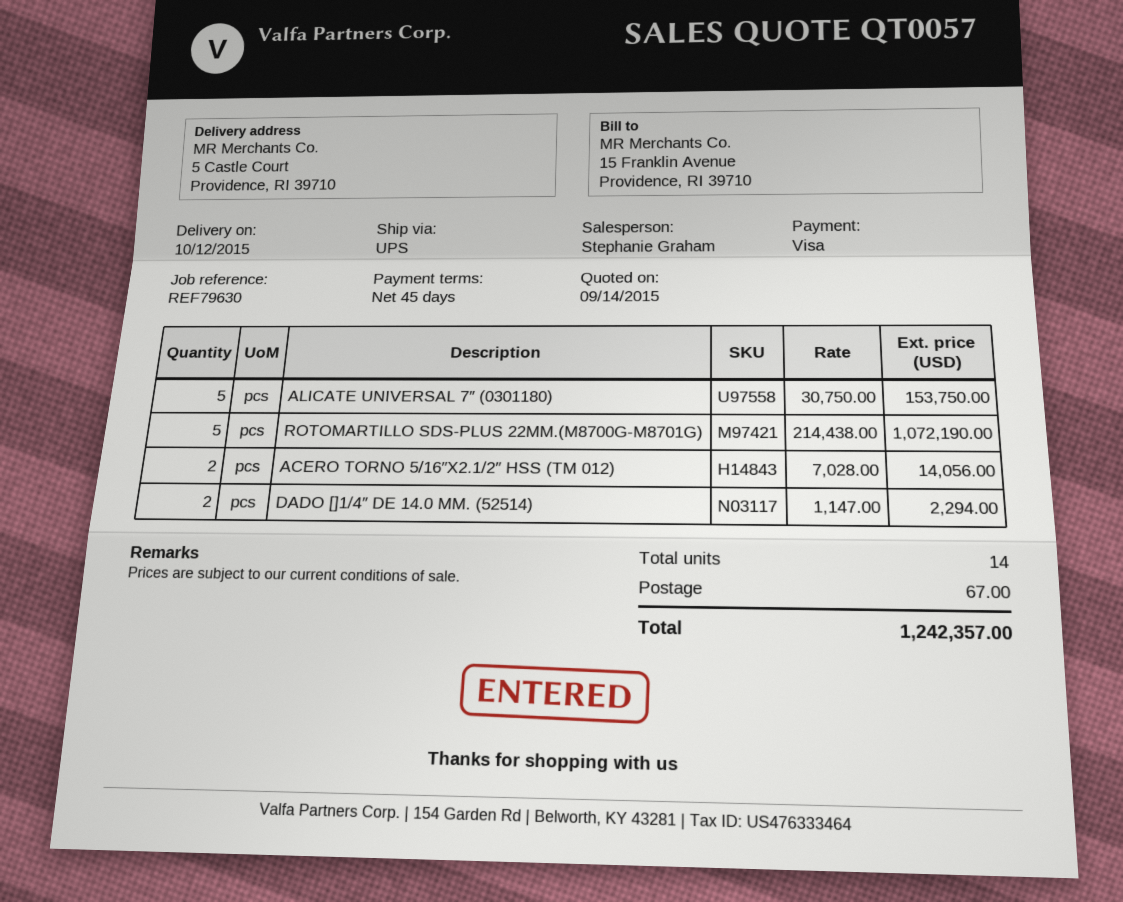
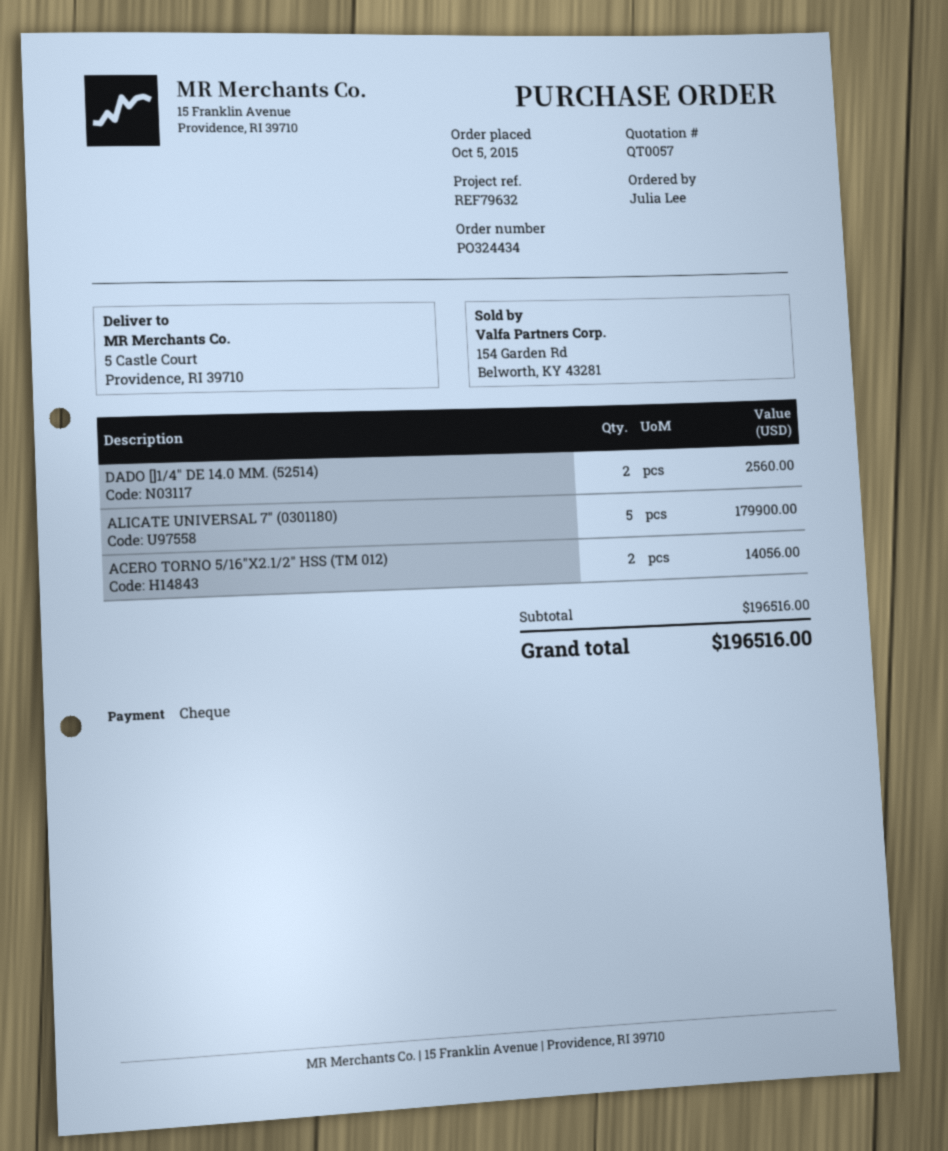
reference: REF79630 -> REF79632
payment method: Visa -> cheque
ALICATE UNIVERSAL 7″ (0301180): 5 for 153750.00 -> 5 for 179900.00
ROTOMARTILLO SDS-PLUS 22MM.(M8700G-M8701G): 5 for 1072190.00 -> none
DADO []1/4″ DE 14.0 MM. (52514): 2 for 2294.00 -> 2 for 2560.00
shipping: 67.00 -> none
total: 1242357.00 -> 196516.00

